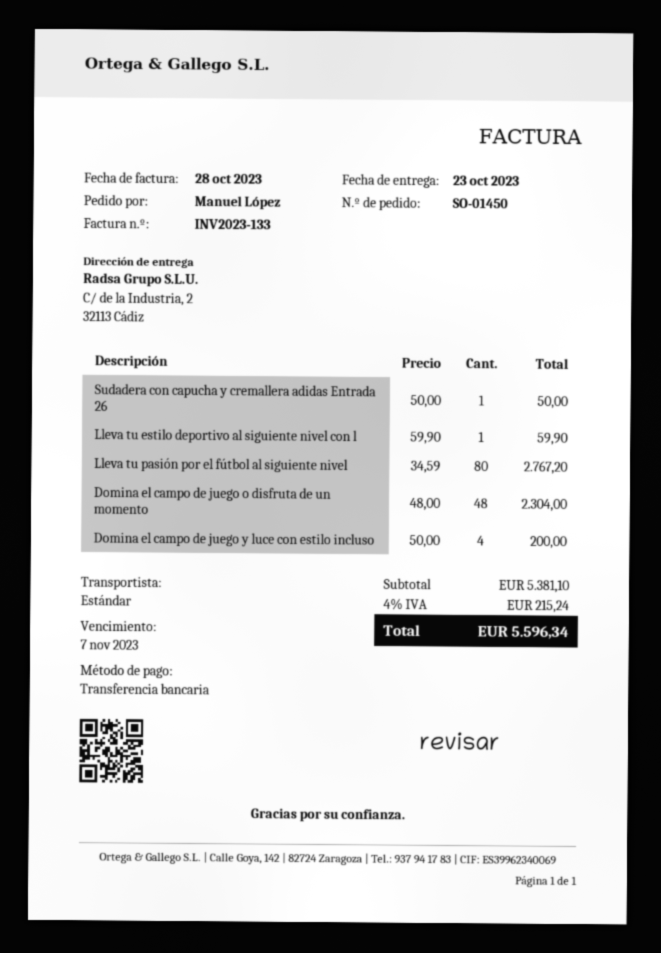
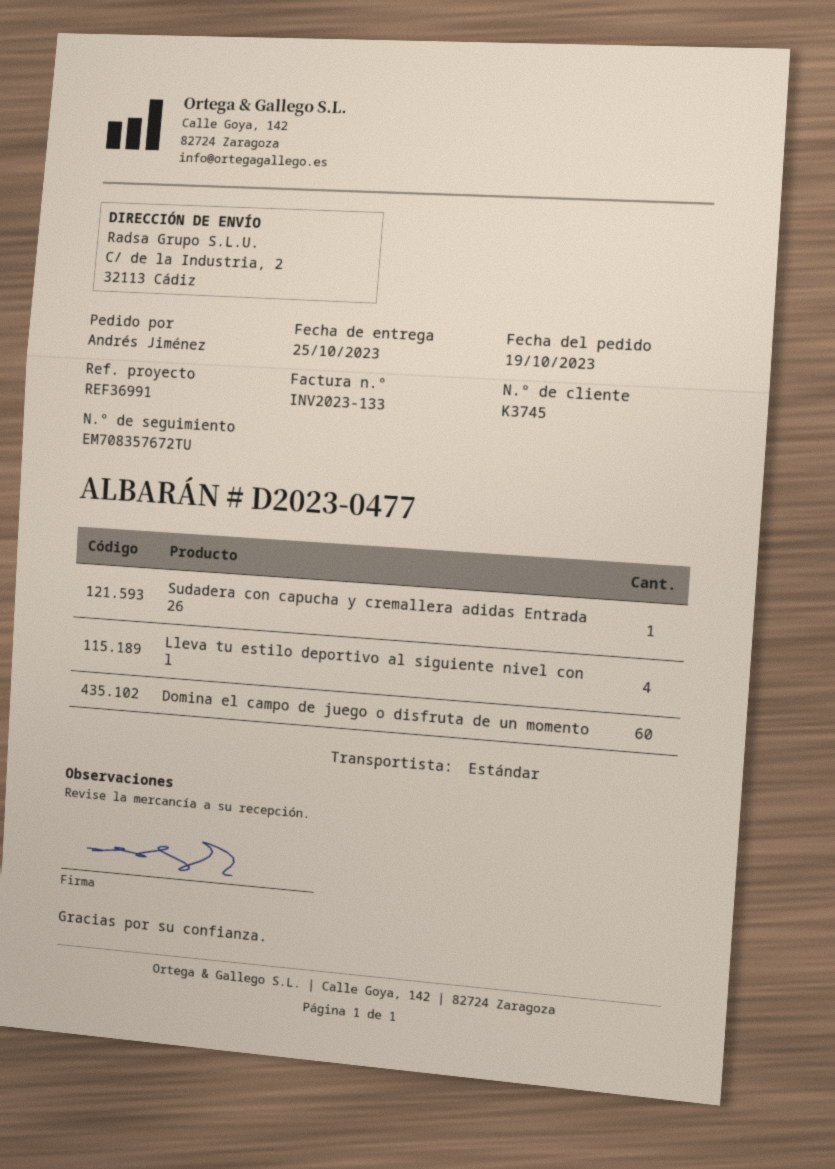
delivery date: 2023-10-23 -> 2023-10-25
ordered by: Manuel López -> Andrés Jiménez
Lleva tu estilo deportivo al siguiente nivel con l: 1 -> 4
Lleva tu pasión por el fútbol al siguiente nivel: 80 -> none
Domina el campo de juego o disfruta de un momento: 48 -> 60
Domina el campo de juego y luce con estilo incluso: 4 -> none

